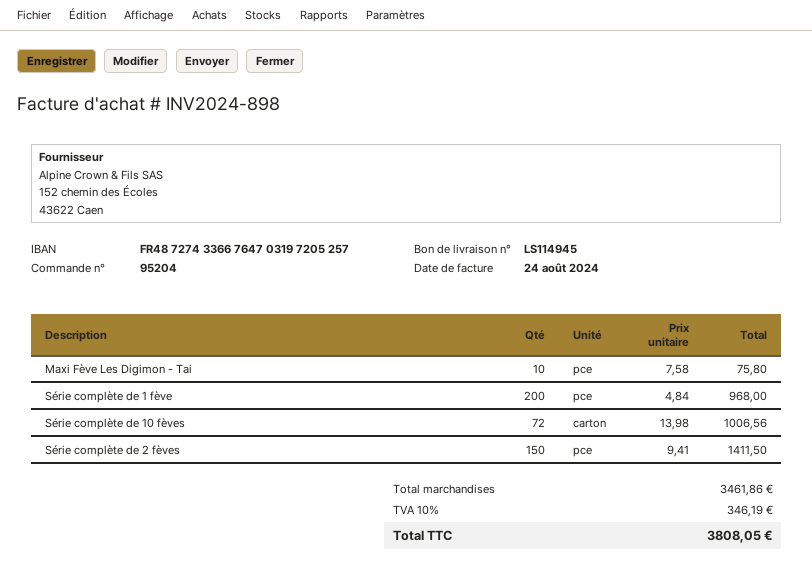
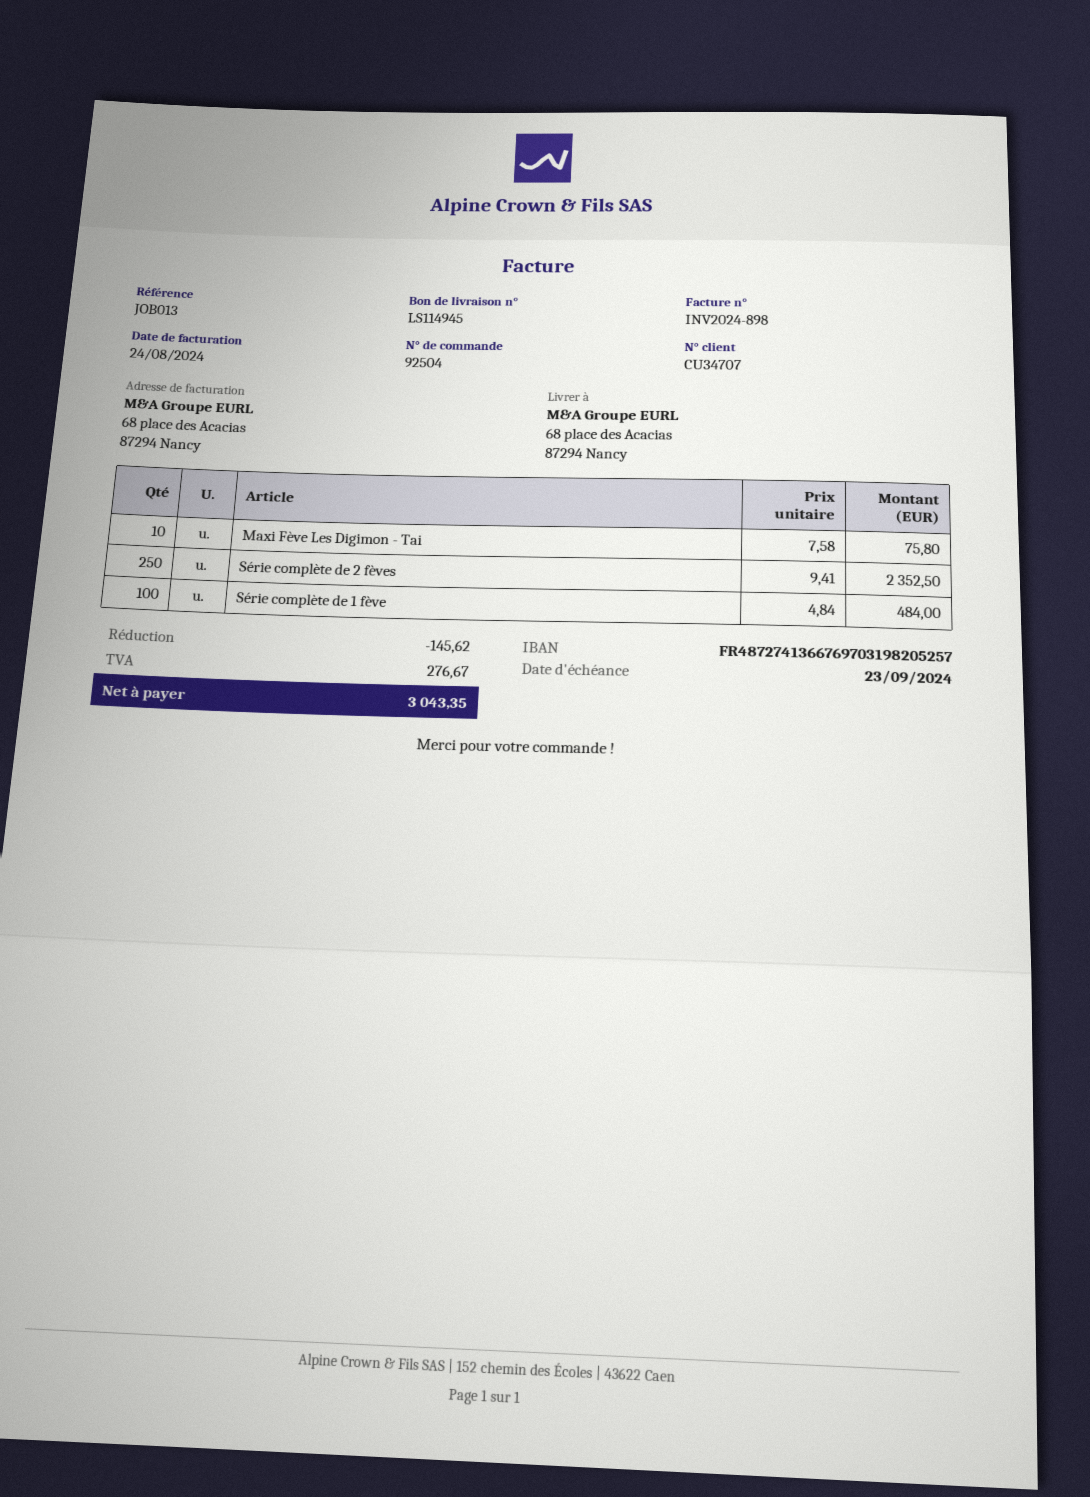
order number: 95204 -> 92504
bank account: FR4872743366764703197205257 -> FR4872741366769703198205257
Série complète de 1 fève: 200 x 4.84 = 968.00 -> 100 x 4.84 = 484.00
Série complète de 10 fèves: 72 x 13.98 = 1006.56 -> none
Série complète de 2 fèves: 150 x 9.41 = 1411.50 -> 250 x 9.41 = 2352.50
discount: none -> 145.62
tax: 346.19 -> 276.67
total: 3808.05 -> 3043.35

